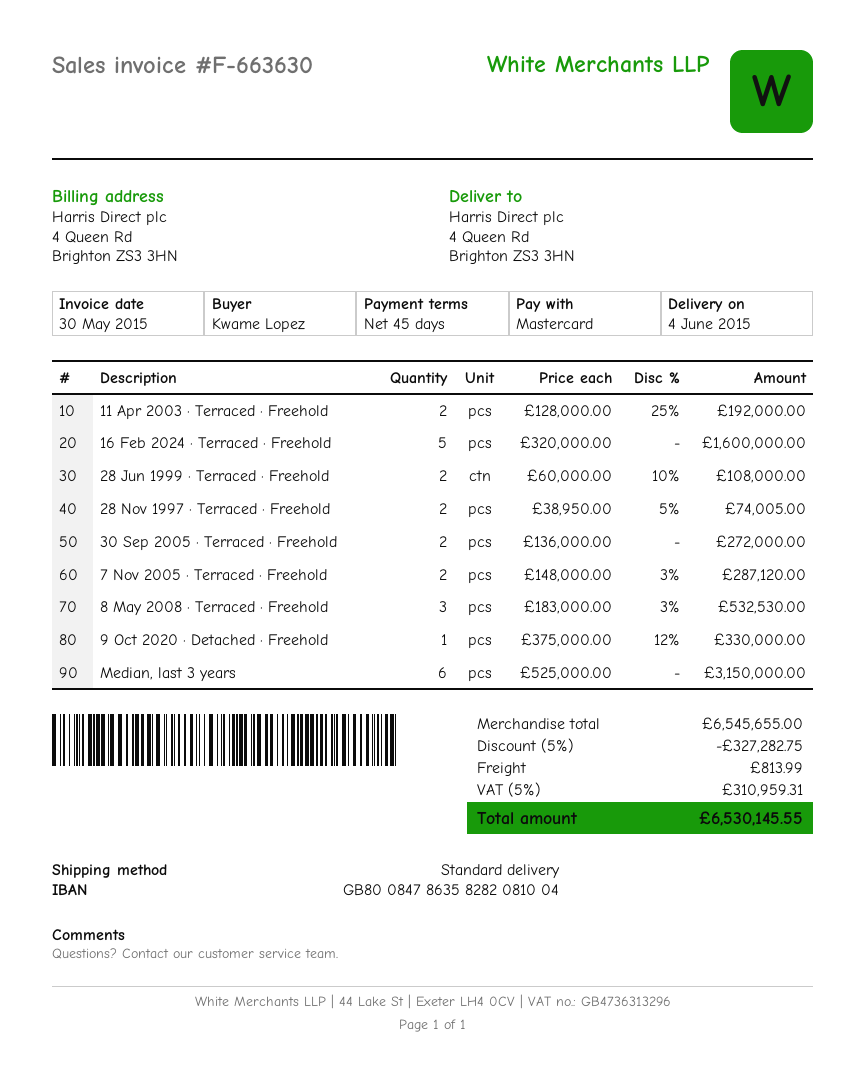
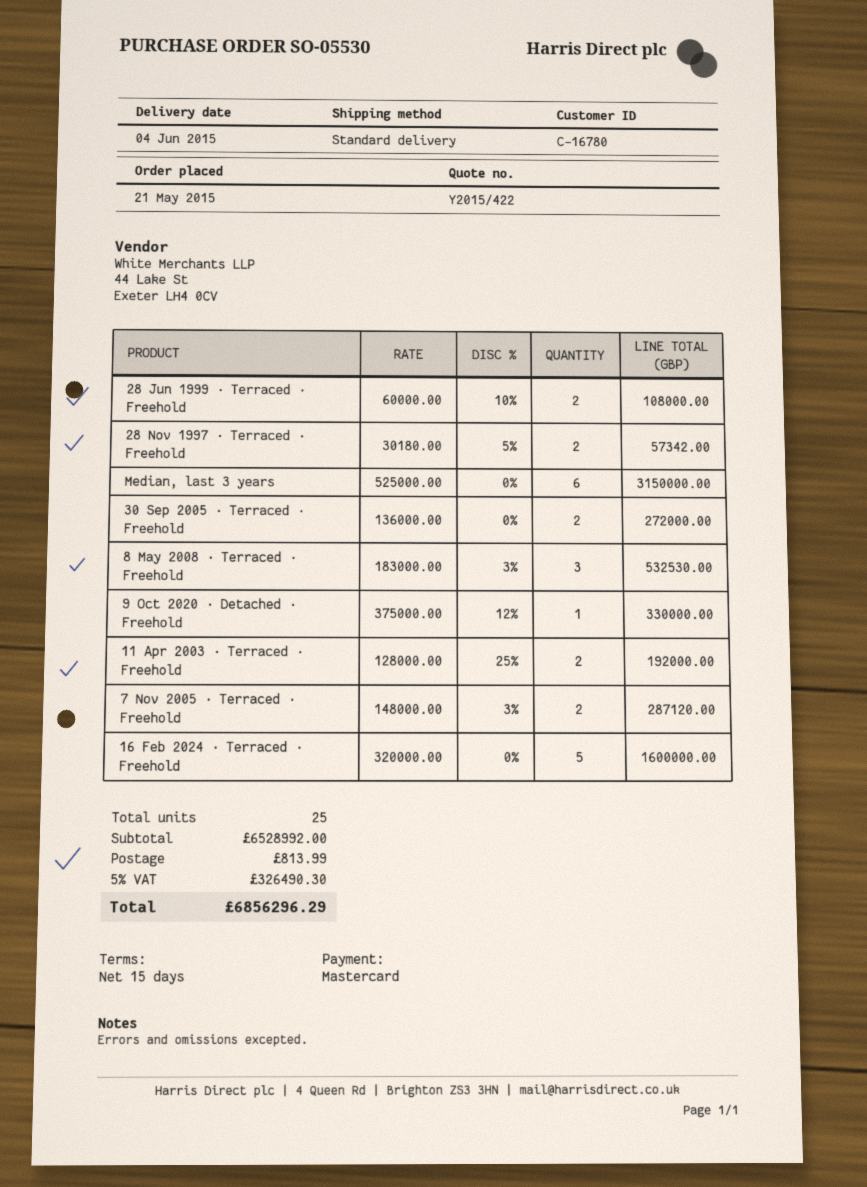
payment terms: 45 days -> 15 days
28 Nov 1997 · Terraced · Freehold: 2 x 38950.00 - 5% = 74005.00 -> 2 x 30180.00 - 5% = 57342.00
subtotal: 6545655.00 -> 6528992.00
discount: 5% = 327282.75 -> none
tax: 5% = 310959.31 -> 5% = 326490.30
total: 6530145.55 -> 6856296.29

